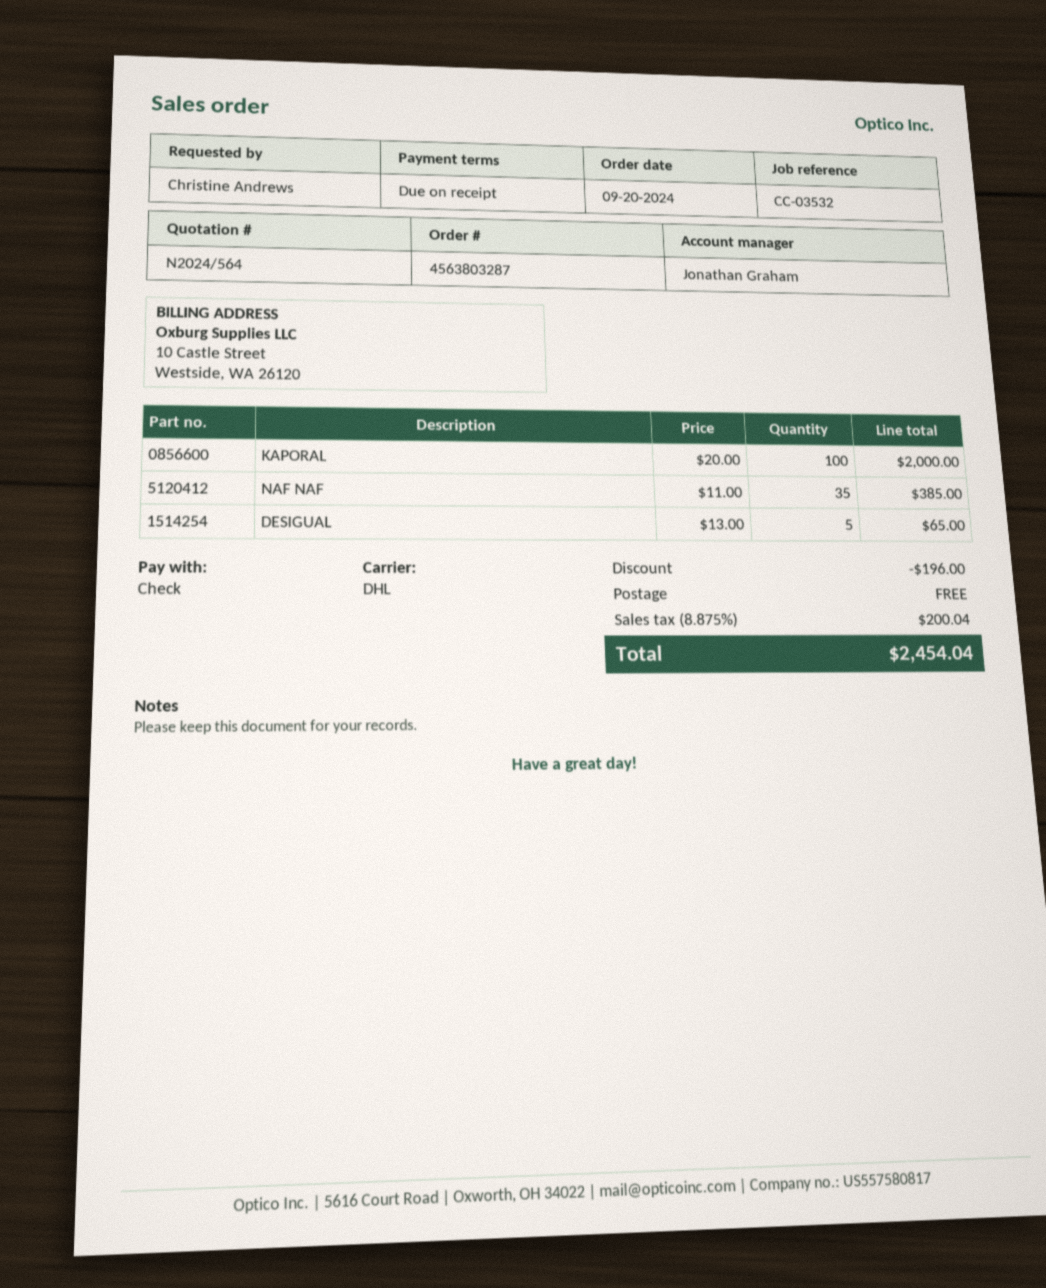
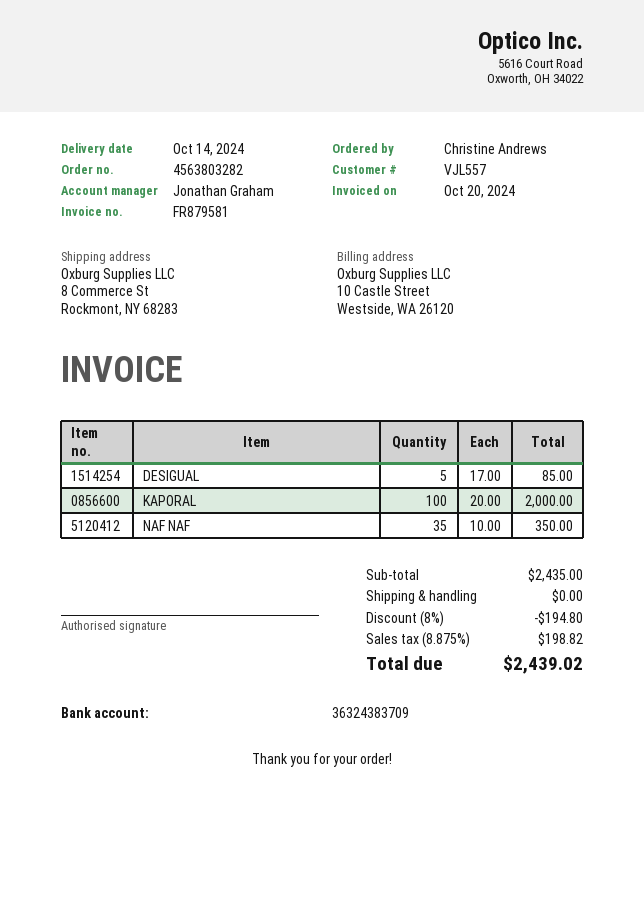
order number: 4563803287 -> 4563803282
NAF NAF: 35 x 11.00 = 385.00 -> 35 x 10.00 = 350.00
DESIGUAL: 5 x 13.00 = 65.00 -> 5 x 17.00 = 85.00
discount: 196.00 -> 194.80
tax: 8.875% = 200.04 -> 8.875% = 198.82
total: 2454.04 -> 2439.02

